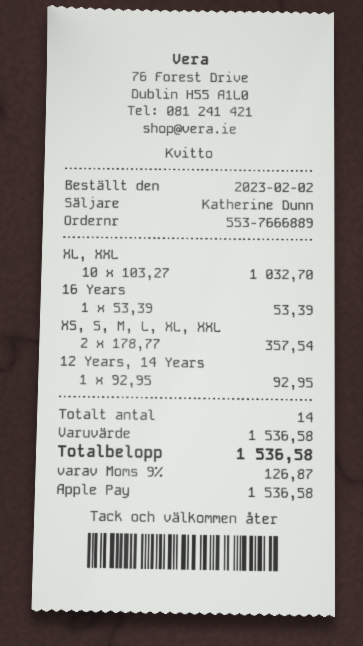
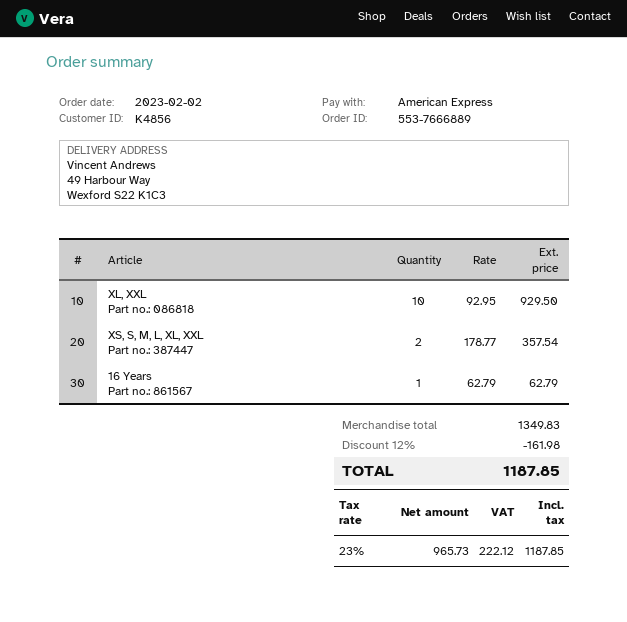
payment method: Apple Pay -> American Express
XL, XXL: 10 x 103.27 = 1032.70 -> 10 x 92.95 = 929.50
16 Years: 1 x 53.39 = 53.39 -> 1 x 62.79 = 62.79
12 Years, 14 Years: 1 x 92.95 = 92.95 -> none
subtotal: 1536.58 -> 1349.83
discount: none -> 12% = 161.98
tax: 9% = 126.87 -> 23% = 222.12
total: 1536.58 -> 1187.85

